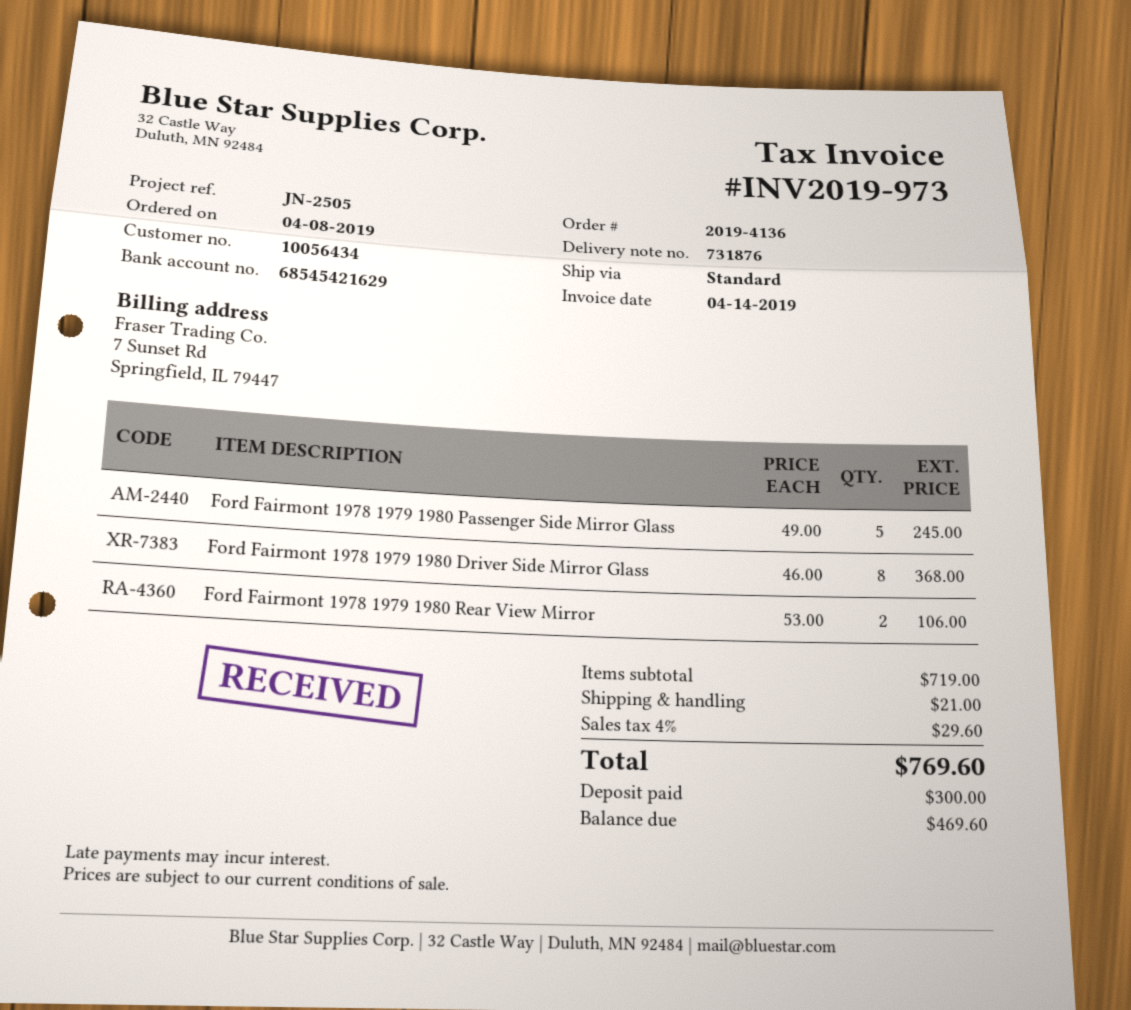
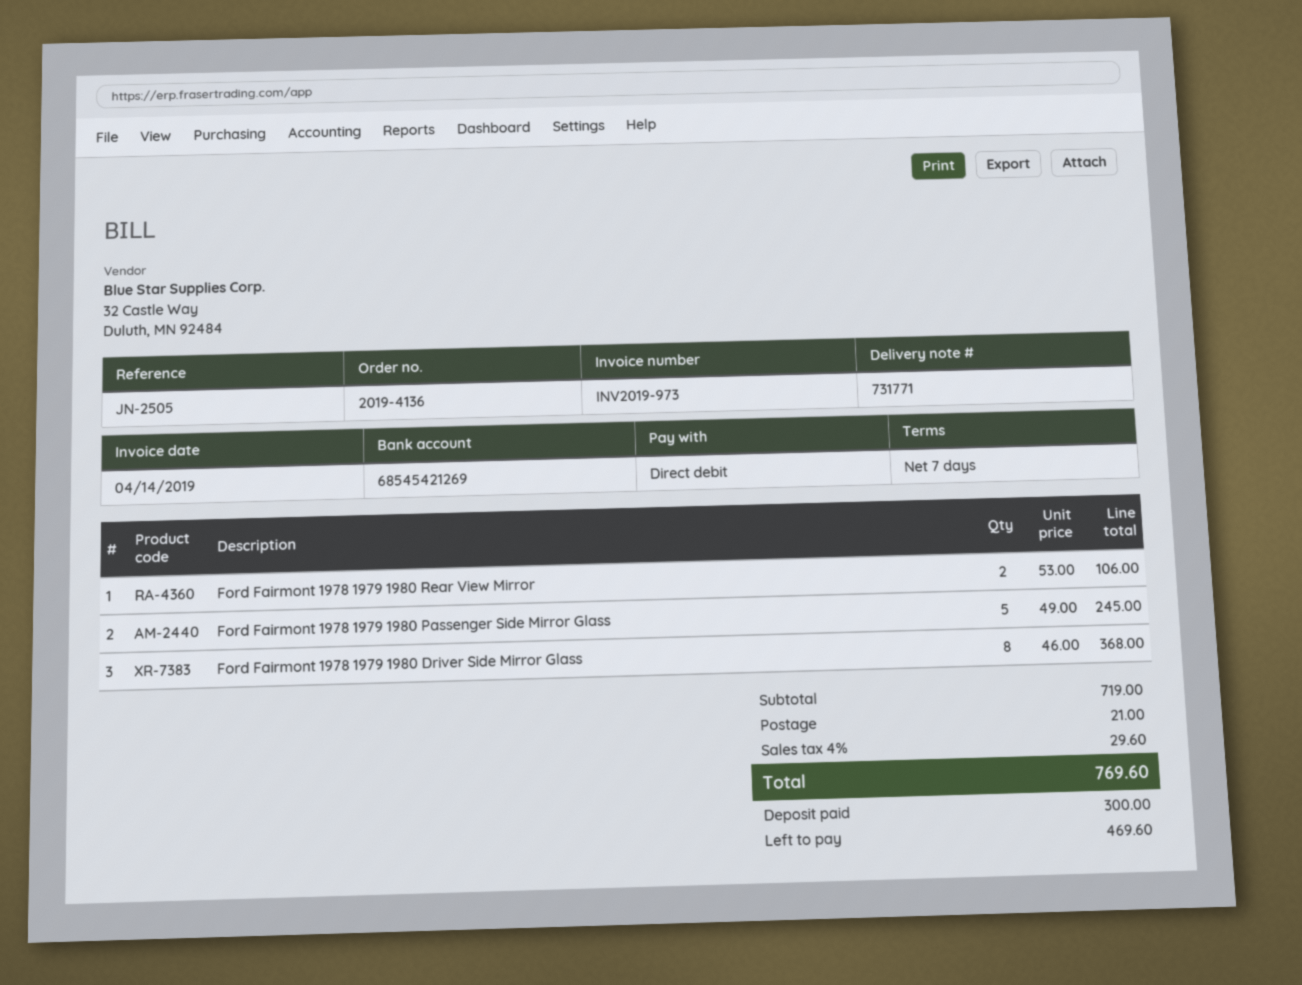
delivery note number: 731876 -> 731771
bank account: 68545421629 -> 68545421269

